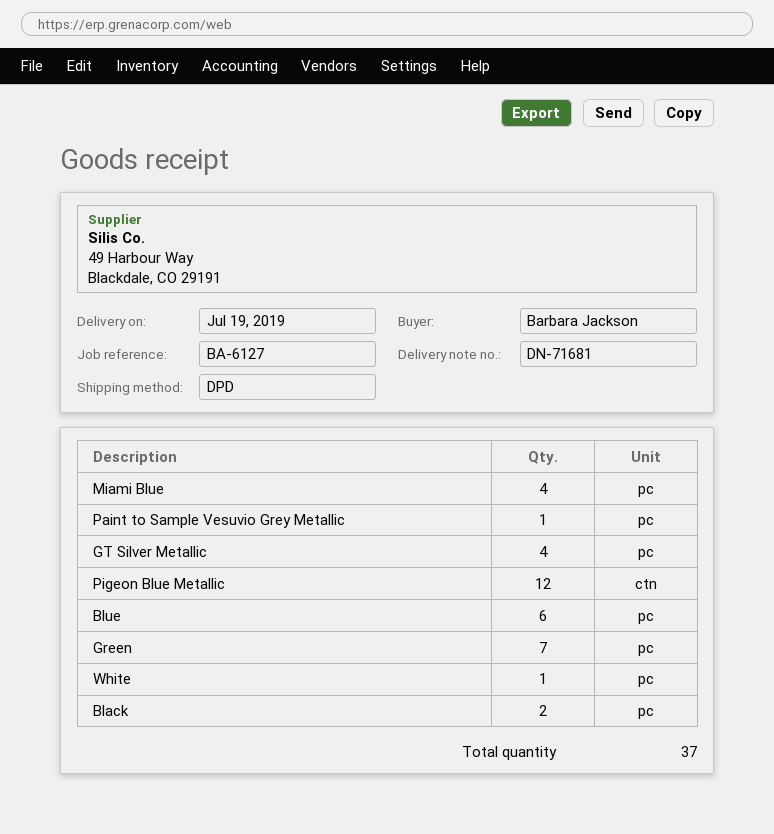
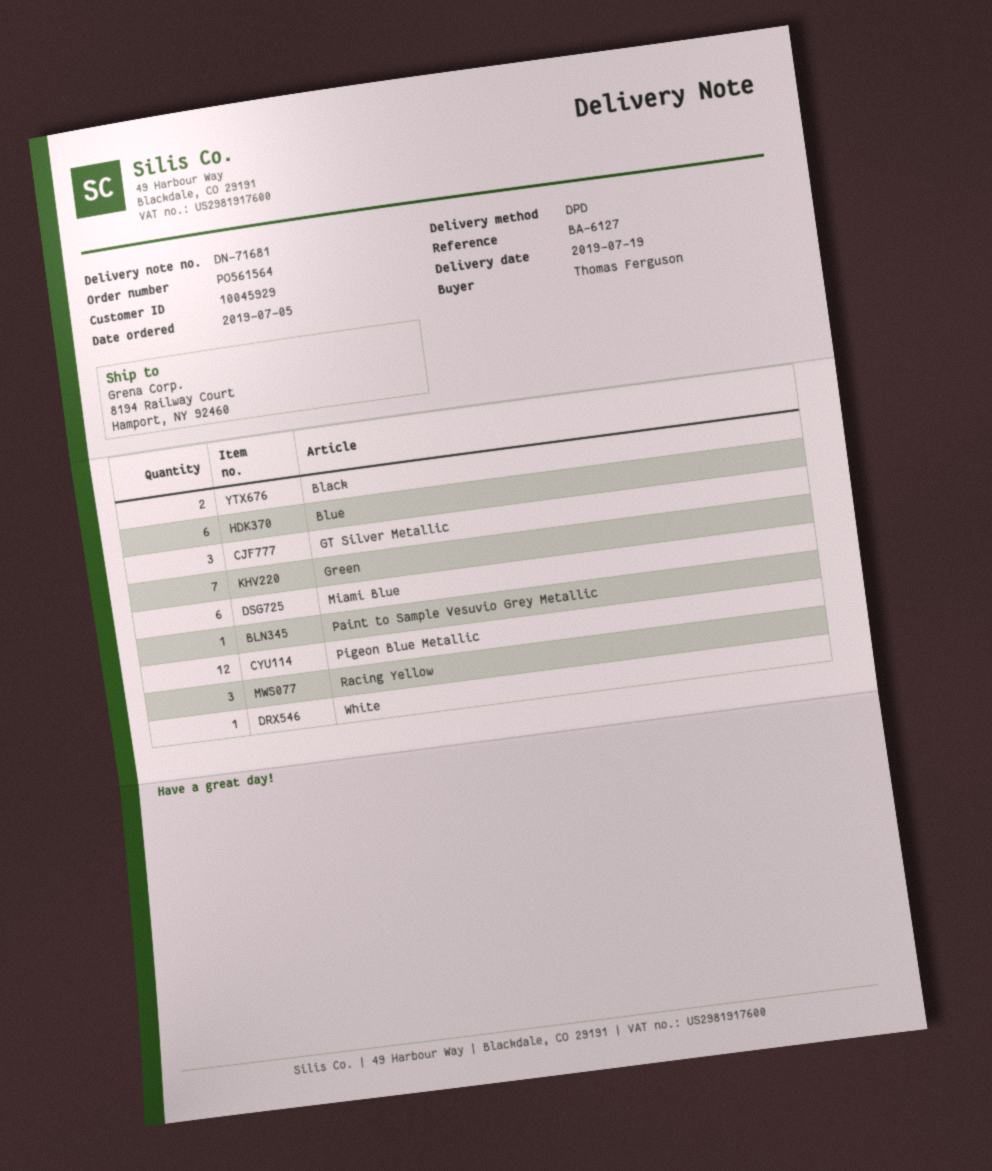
ordered by: Barbara Jackson -> Thomas Ferguson
Miami Blue: 4 -> 6
GT Silver Metallic: 4 -> 3
Racing Yellow: none -> 3

